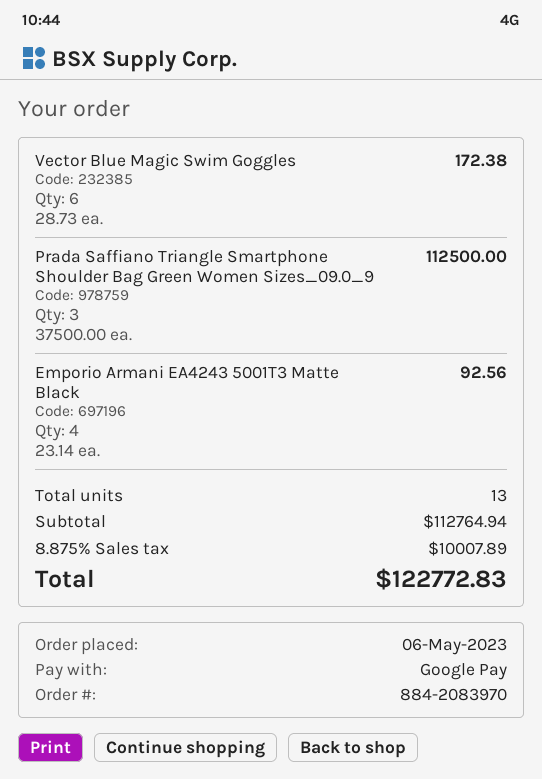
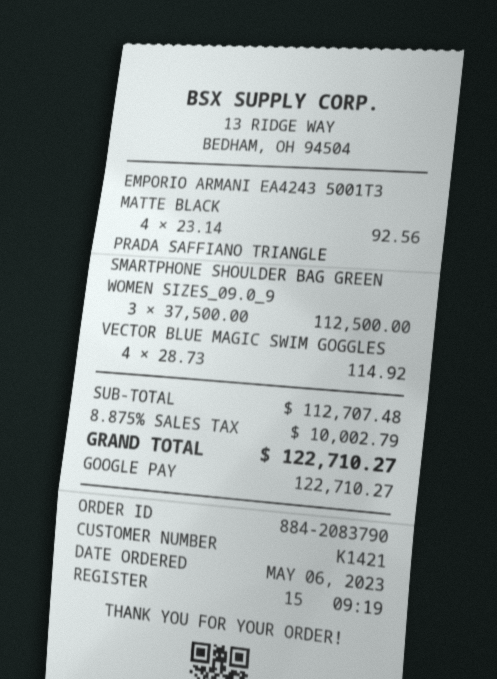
order number: 884-2083970 -> 884-2083790
Vector Blue Magic Swim Goggles: 6 x 28.73 = 172.38 -> 4 x 28.73 = 114.92
subtotal: 112764.94 -> 112707.48
tax: 8.875% = 10007.89 -> 8.875% = 10002.79
total: 122772.83 -> 122710.27

